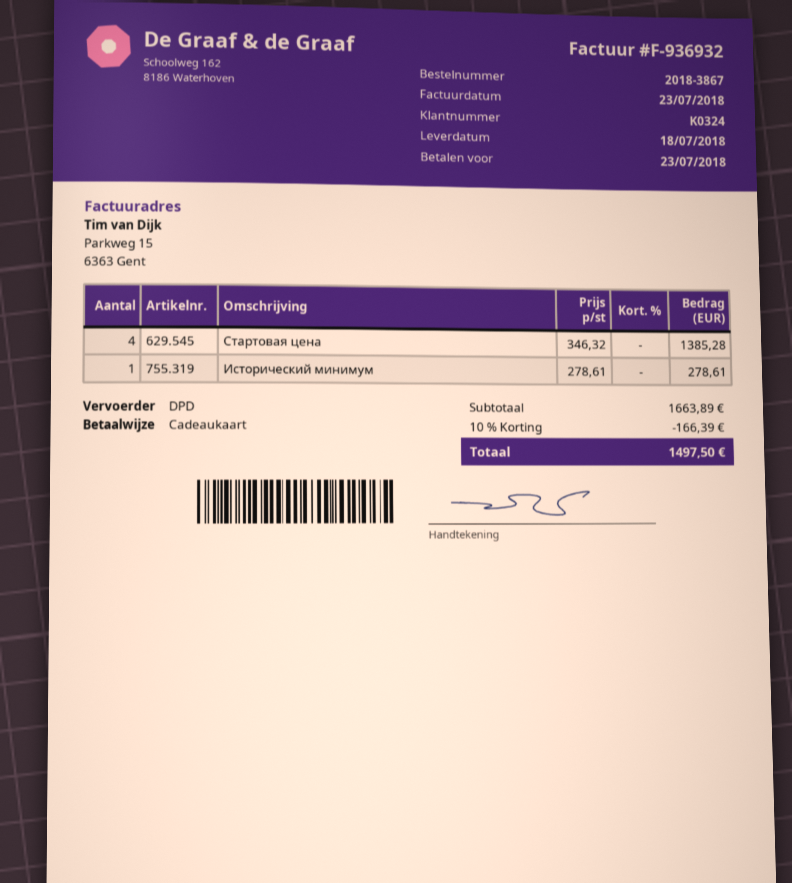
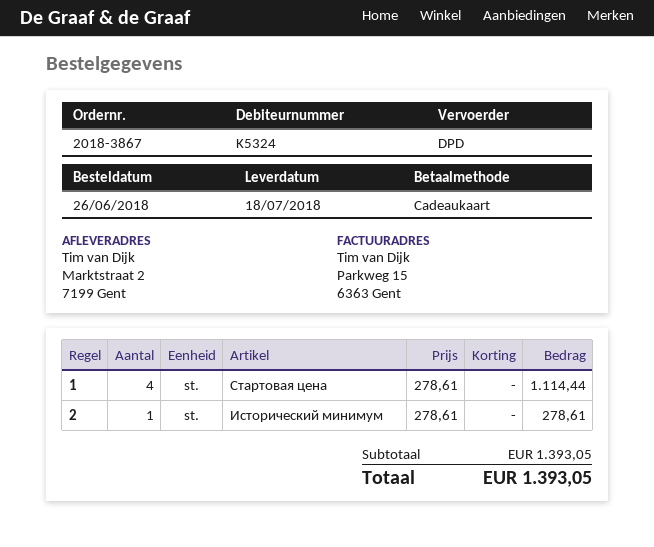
customer number: K0324 -> K5324
Стартовая цена: 4 x 346.32 = 1385.28 -> 4 x 278.61 = 1114.44
subtotal: 1663.89 -> 1393.05
discount: 10% = 166.39 -> none
total: 1497.50 -> 1393.05

